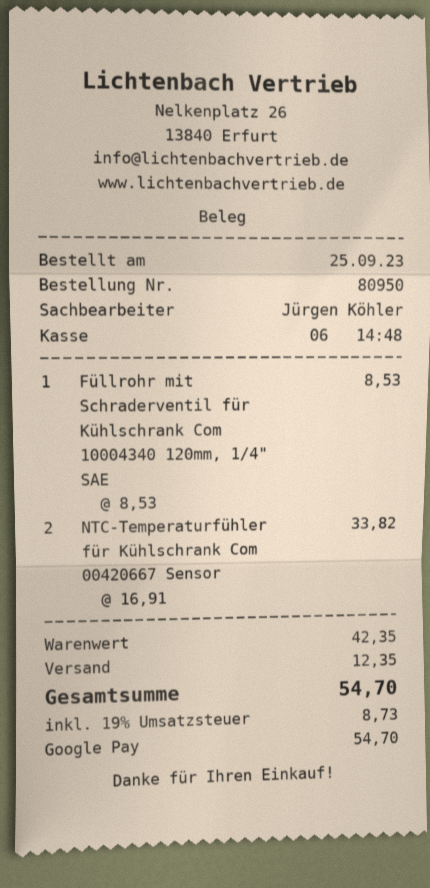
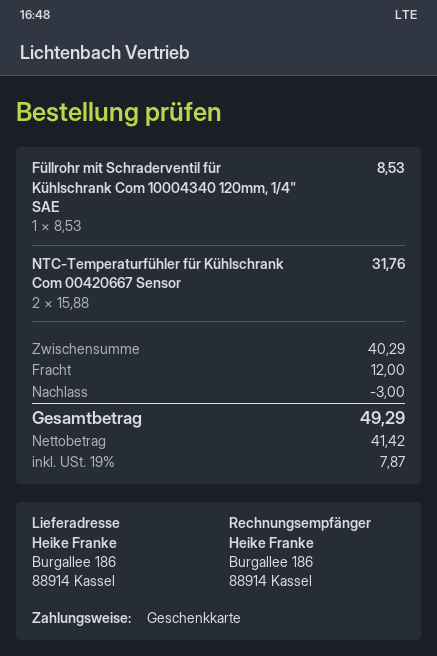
payment method: Google Pay -> gift card
NTC-Temperaturfühler für Kühlschrank Com 00420667 Sensor: 2 x 16.91 = 33.82 -> 2 x 15.88 = 31.76
subtotal: 42.35 -> 40.29
discount: none -> 3.00
shipping: 12.35 -> 12.00
tax: 19% = 8.73 -> 19% = 7.87
total: 54.70 -> 49.29

